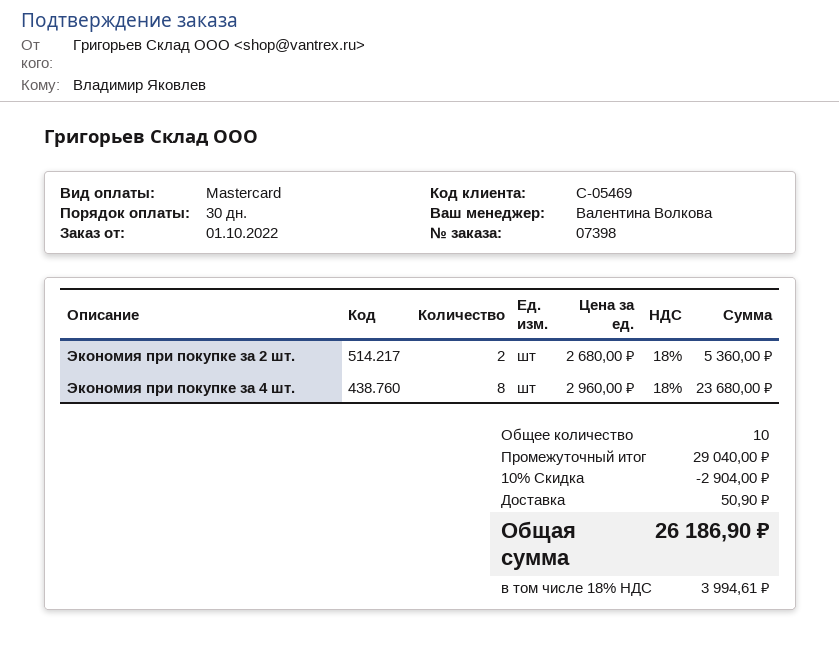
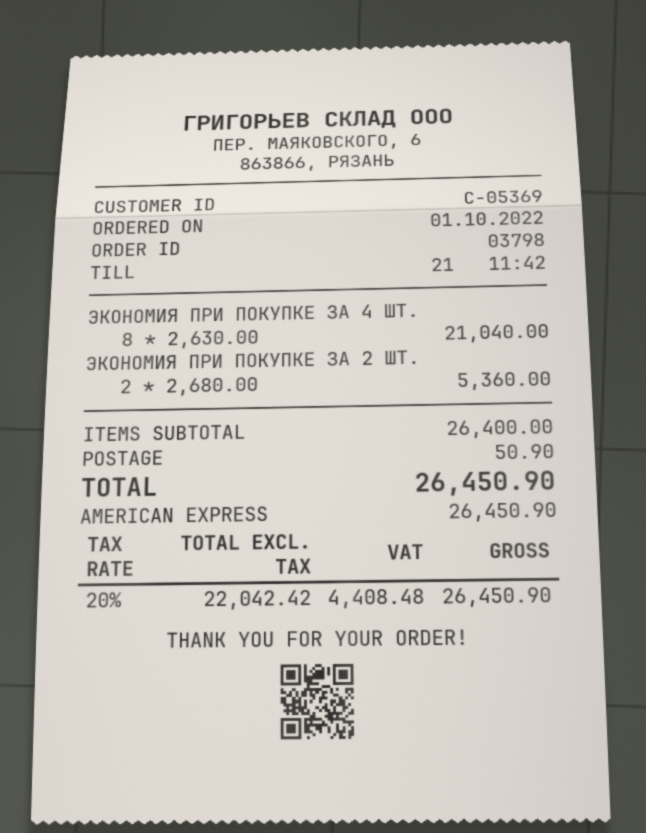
order number: 07398 -> 03798
customer number: C-05469 -> C-05369
payment method: Mastercard -> American Express
Экономия при покупке за 4 шт.: 8 x 2960.00 = 23680.00 -> 8 x 2630.00 = 21040.00
subtotal: 29040.00 -> 26400.00
discount: 10% = 2904.00 -> none
tax: 18% = 3994.61 -> 20% = 4408.48
total: 26186.90 -> 26450.90

